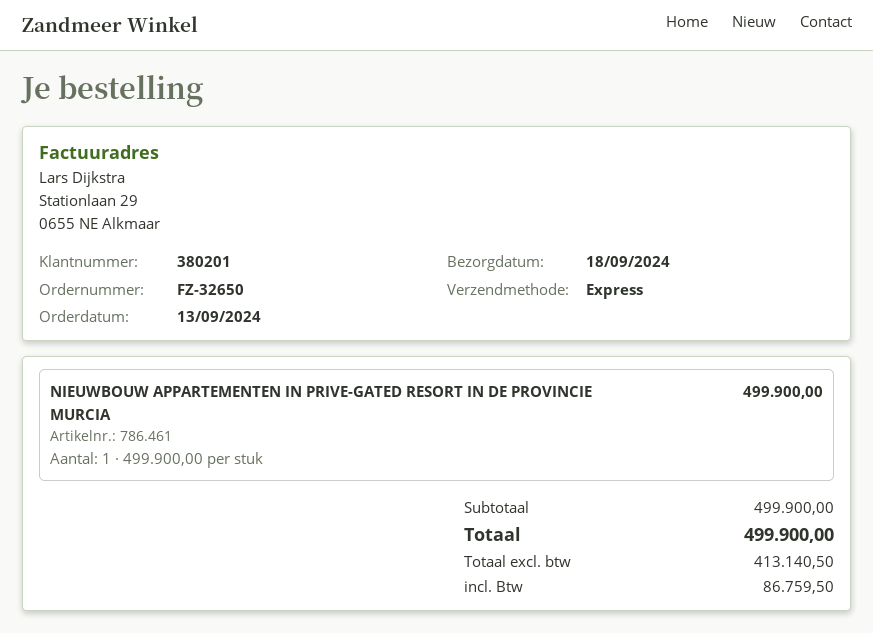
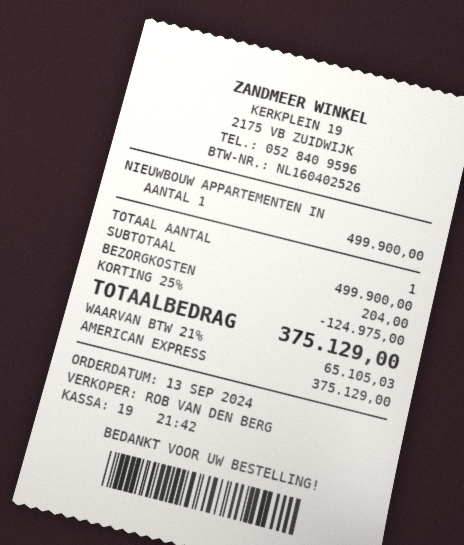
discount: none -> 25% = 124975.00
shipping: none -> 204.00
tax: 86759.50 -> 65105.03
total: 499900.00 -> 375129.00

